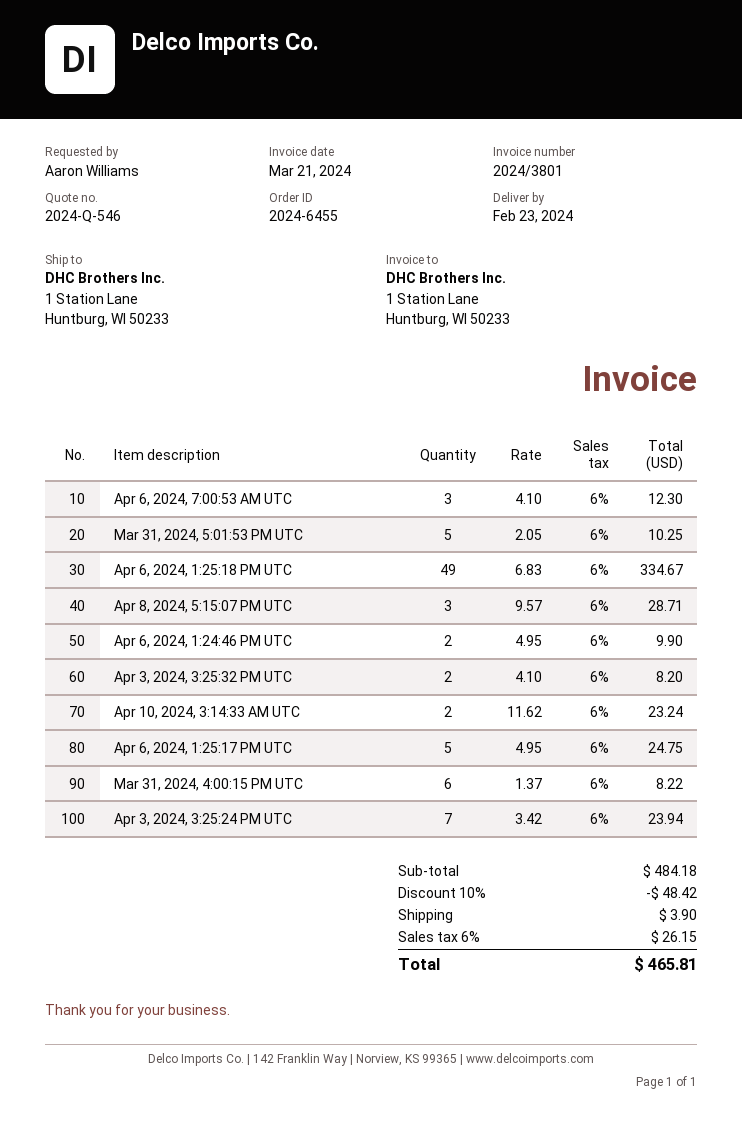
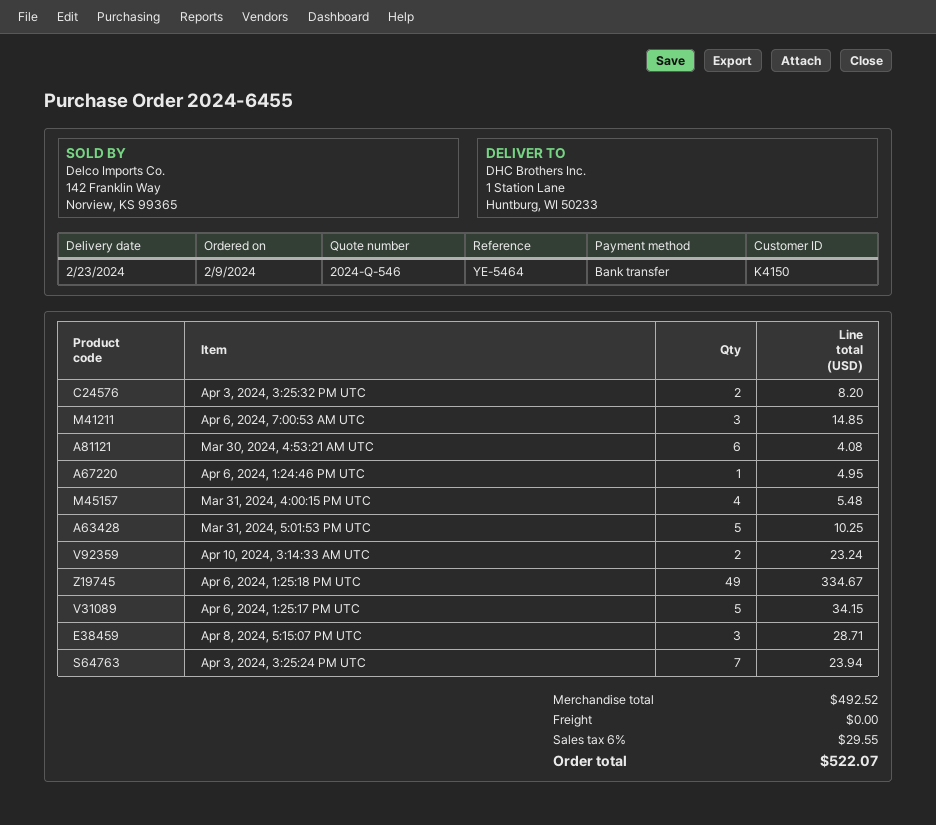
Apr 6, 2024, 7:00:53 AM UTC: 3 for 12.30 -> 3 for 14.85
Apr 6, 2024, 1:24:46 PM UTC: 2 for 9.90 -> 1 for 4.95
Apr 6, 2024, 1:25:17 PM UTC: 5 for 24.75 -> 5 for 34.15
Mar 31, 2024, 4:00:15 PM UTC: 6 for 8.22 -> 4 for 5.48
Mar 30, 2024, 4:53:21 AM UTC: none -> 6 for 4.08
subtotal: 484.18 -> 492.52
discount: 10% = 48.42 -> none
shipping: 3.90 -> 0.00
tax: 6% = 26.15 -> 6% = 29.55
total: 465.81 -> 522.07

